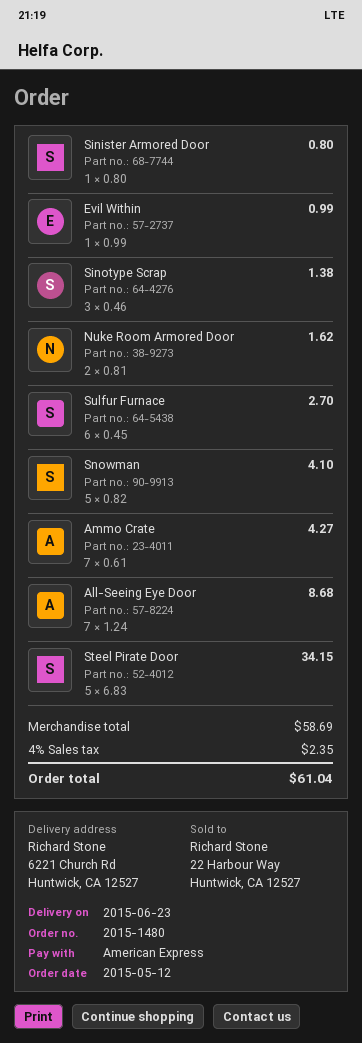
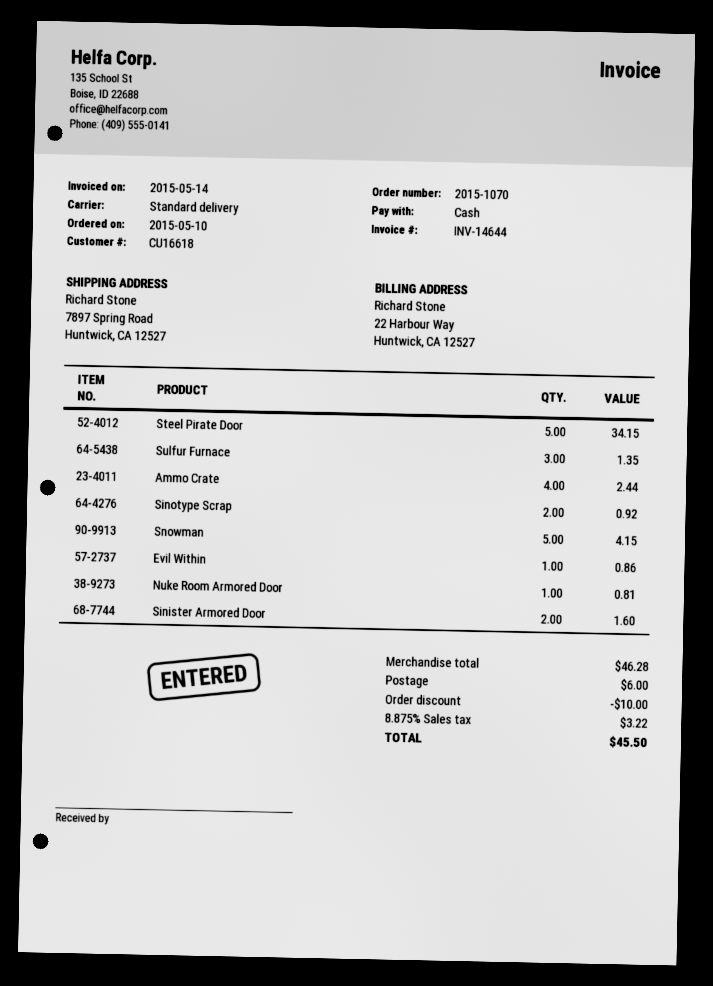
order number: 2015-1480 -> 2015-1070
order date: 2015-05-12 -> 2015-05-10
payment method: American Express -> cash
ship to: 6221 Church Rd, Huntwick, CA 12527 -> 7897 Spring Road, Huntwick, CA 12527
Sinister Armored Door: 1 for 0.80 -> 2 for 1.60
Evil Within: 1 for 0.99 -> 1 for 0.86
Sinotype Scrap: 3 for 1.38 -> 2 for 0.92
Nuke Room Armored Door: 2 for 1.62 -> 1 for 0.81
Sulfur Furnace: 6 for 2.70 -> 3 for 1.35
Snowman: 5 for 4.10 -> 5 for 4.15
Ammo Crate: 7 for 4.27 -> 4 for 2.44
All-Seeing Eye Door: 7 for 8.68 -> none
subtotal: 58.69 -> 46.28
discount: none -> 10.00
shipping: none -> 6.00
tax: 4% = 2.35 -> 8.875% = 3.22
total: 61.04 -> 45.50

